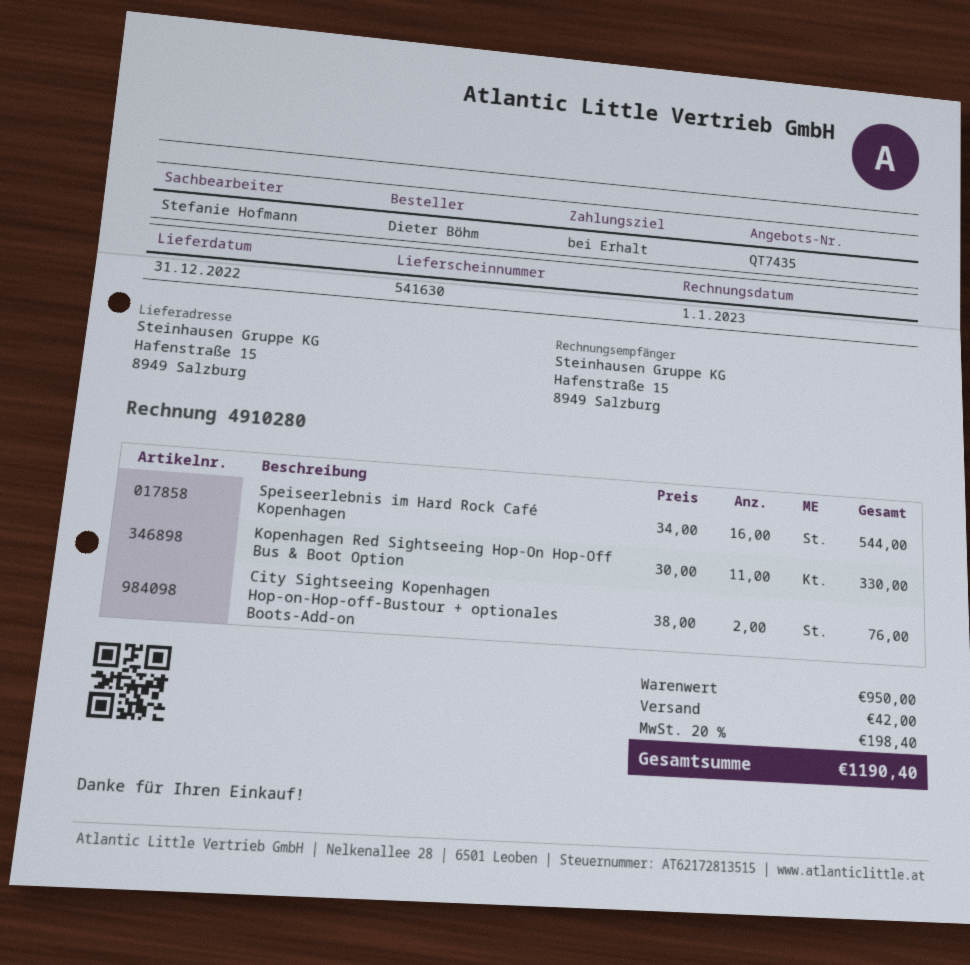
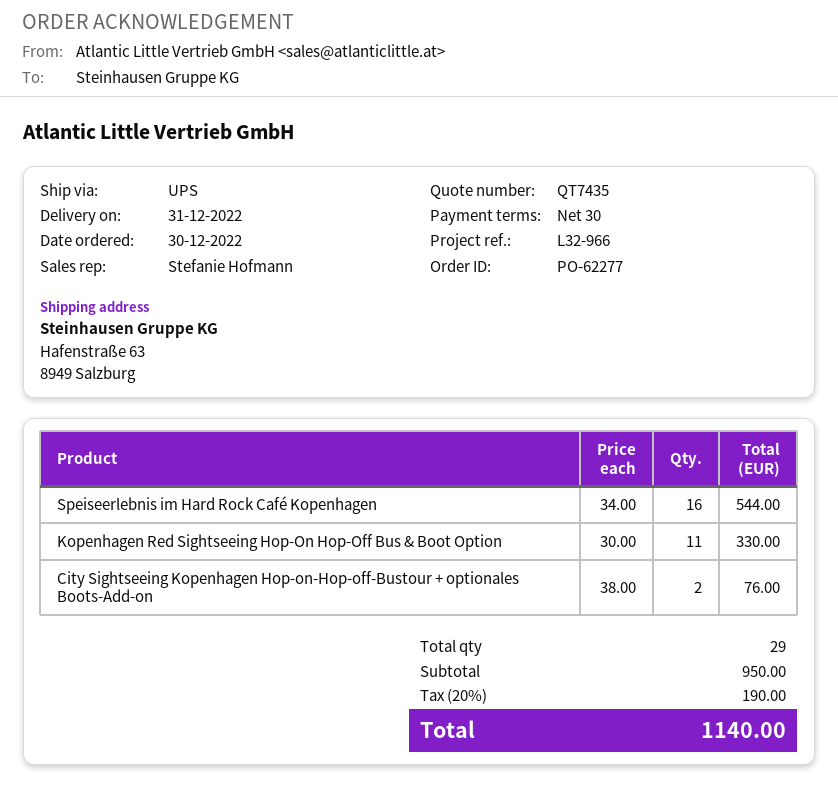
payment terms: on receipt -> 30 days
ship to: Hafenstraße 15, 8949 Salzburg -> Hafenstraße 63, 8949 Salzburg
shipping: 42.00 -> none
tax: 20% = 198.40 -> 20% = 190.00
total: 1190.40 -> 1140.00

